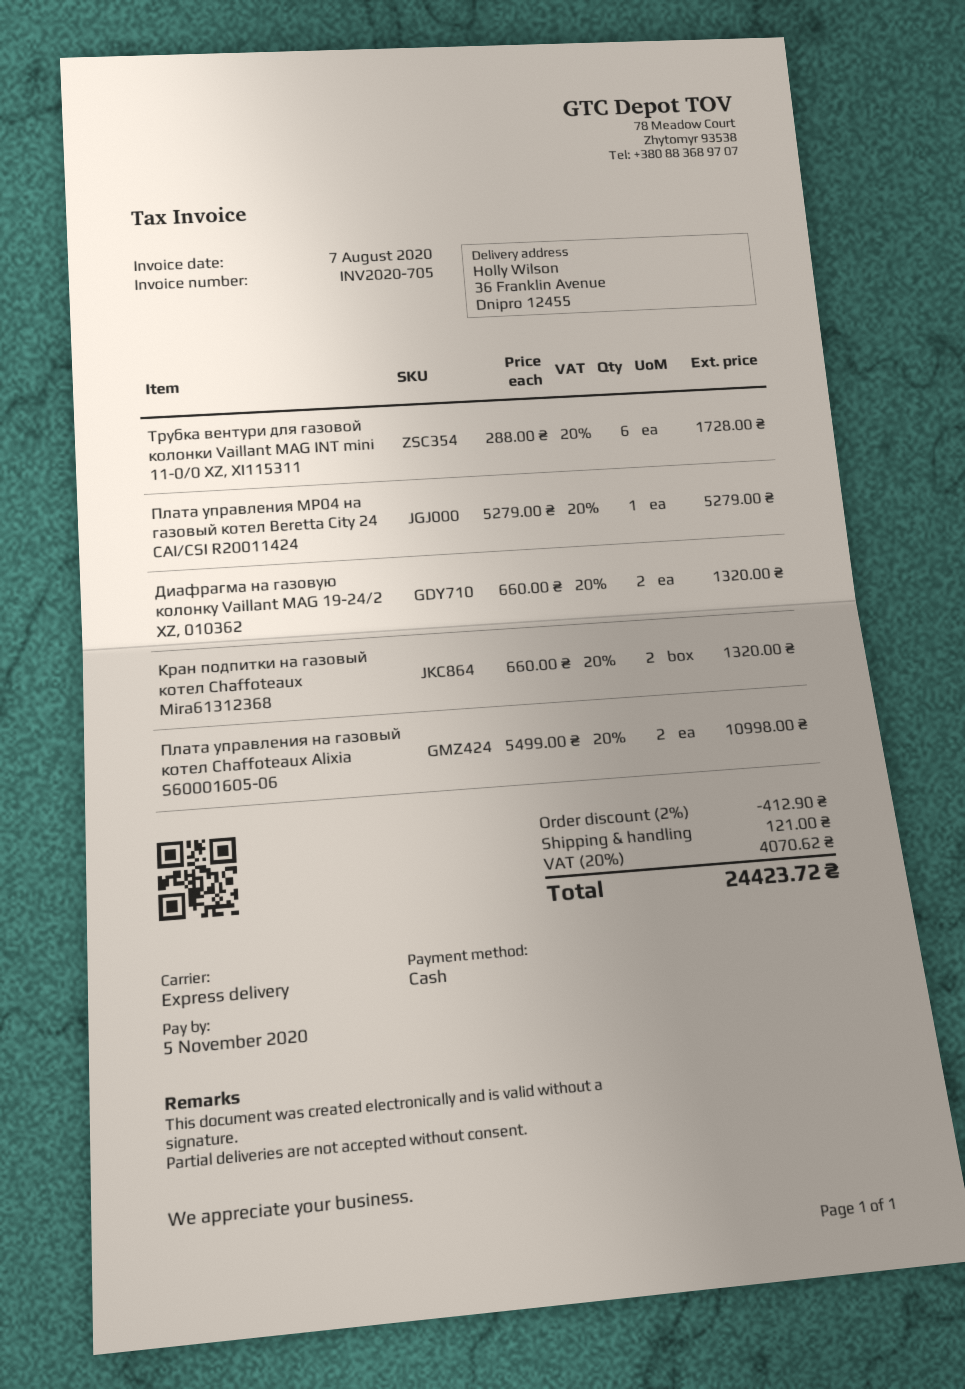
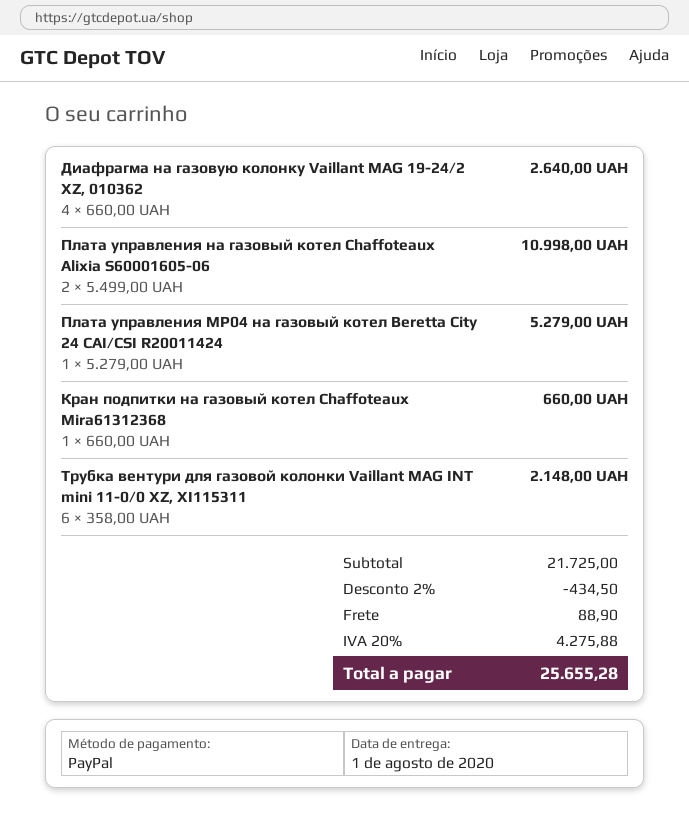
payment method: cash -> PayPal
Трубка вентури для газовой колонки Vaillant MAG INT mini 11-0/0 XZ, XI115311: 6 x 288.00 = 1728.00 -> 6 x 358.00 = 2148.00
Диафрагма на газовую колонку Vaillant MAG 19-24/2 XZ, 010362: 2 x 660.00 = 1320.00 -> 4 x 660.00 = 2640.00
Кран подпитки на газовый котел Chaffoteaux Mira61312368: 2 x 660.00 = 1320.00 -> 1 x 660.00 = 660.00
discount: 2% = 412.90 -> 2% = 434.50
shipping: 121.00 -> 88.90
tax: 20% = 4070.62 -> 20% = 4275.88
total: 24423.72 -> 25655.28

